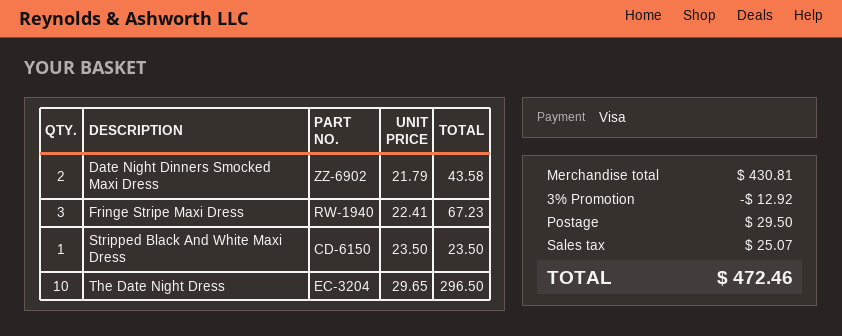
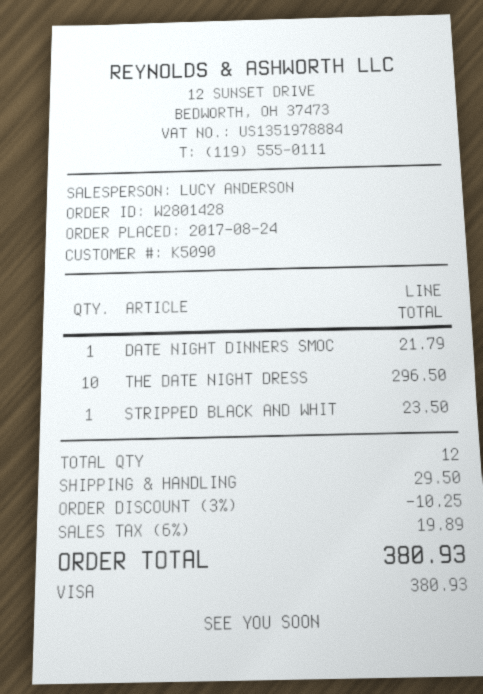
Date Night Dinners Smocked Maxi Dress: 2 for 43.58 -> 1 for 21.79
Fringe Stripe Maxi Dress: 3 for 67.23 -> none
discount: 3% = 12.92 -> 3% = 10.25
tax: 25.07 -> 19.89
total: 472.46 -> 380.93

